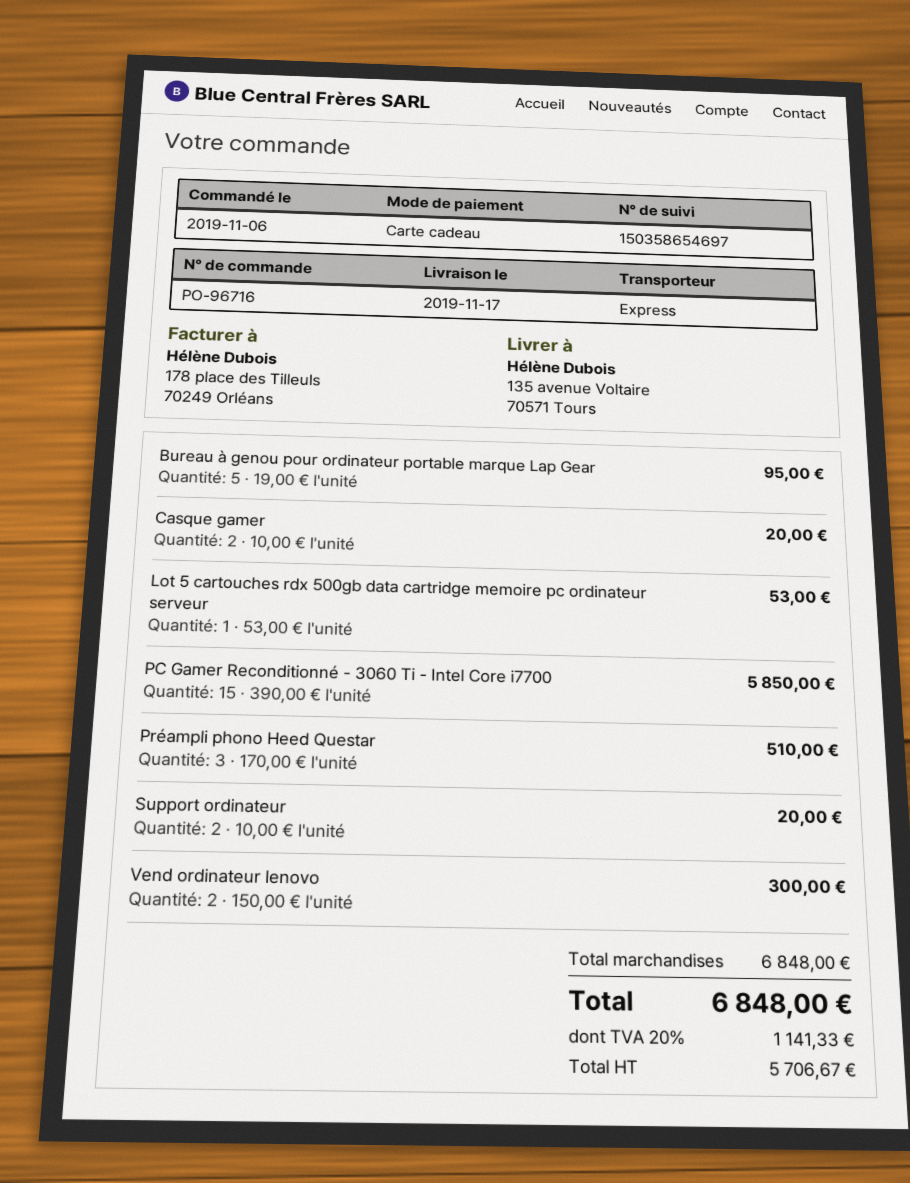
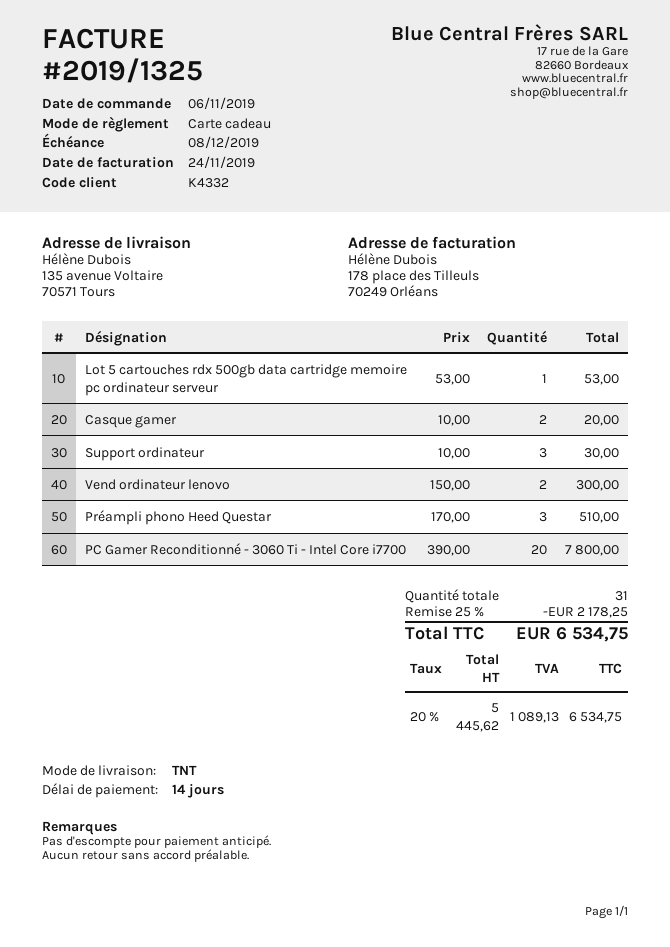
shipping method: express -> TNT
Bureau à genou pour ordinateur portable marque Lap Gear: 5 x 19.00 = 95.00 -> none
PC Gamer Reconditionné - 3060 Ti - Intel Core i7700: 15 x 390.00 = 5850.00 -> 20 x 390.00 = 7800.00
Support ordinateur: 2 x 10.00 = 20.00 -> 3 x 10.00 = 30.00
discount: none -> 25% = 2178.25
net: 5706.67 -> 5445.62
tax: 20% = 1141.33 -> 20% = 1089.13
total: 6848.00 -> 6534.75

